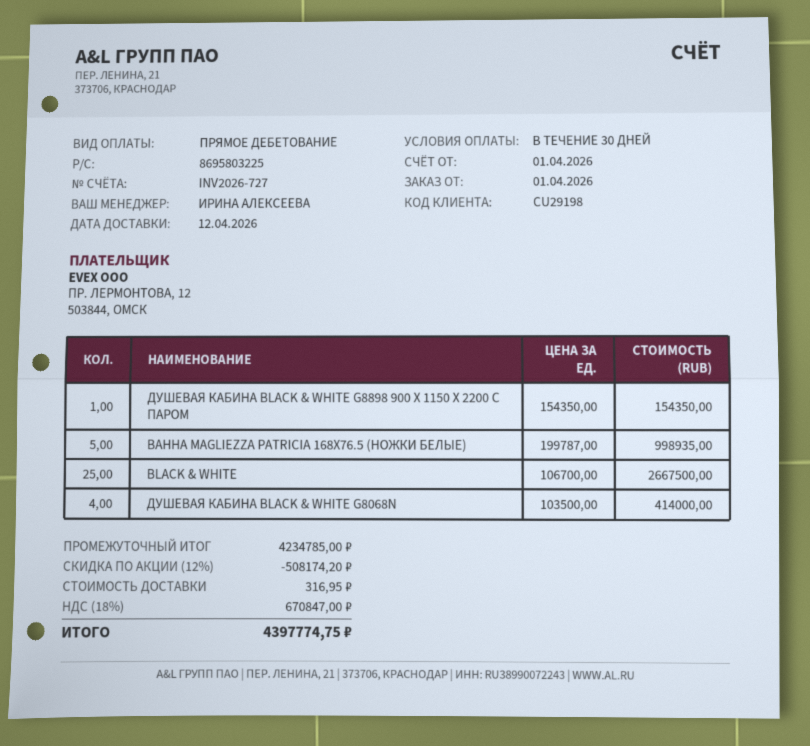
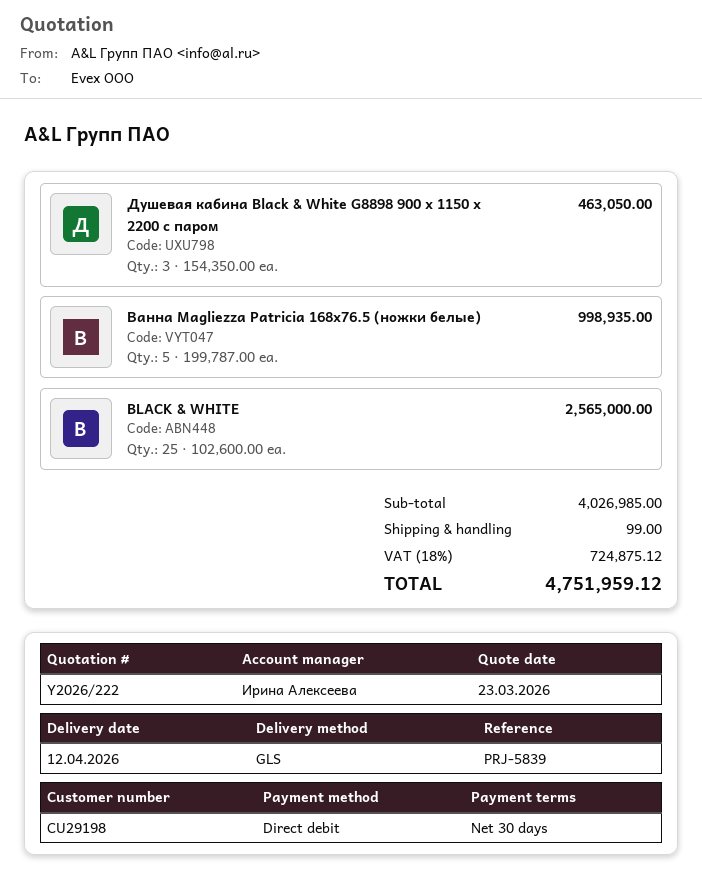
ДУШЕВАЯ КАБИНА BLACK & WHITE G8898 900 Х 1150 Х 2200 С ПАРОМ: 1 x 154350.00 = 154350.00 -> 3 x 154350.00 = 463050.00
BLACK & WHITE: 25 x 106700.00 = 2667500.00 -> 25 x 102600.00 = 2565000.00
ДУШЕВАЯ КАБИНА BLACK & WHITE G8068N: 4 x 103500.00 = 414000.00 -> none
subtotal: 4234785.00 -> 4026985.00
discount: 12% = 508174.20 -> none
shipping: 316.95 -> 99.00
tax: 18% = 670847.00 -> 18% = 724875.12
total: 4397774.75 -> 4751959.12

